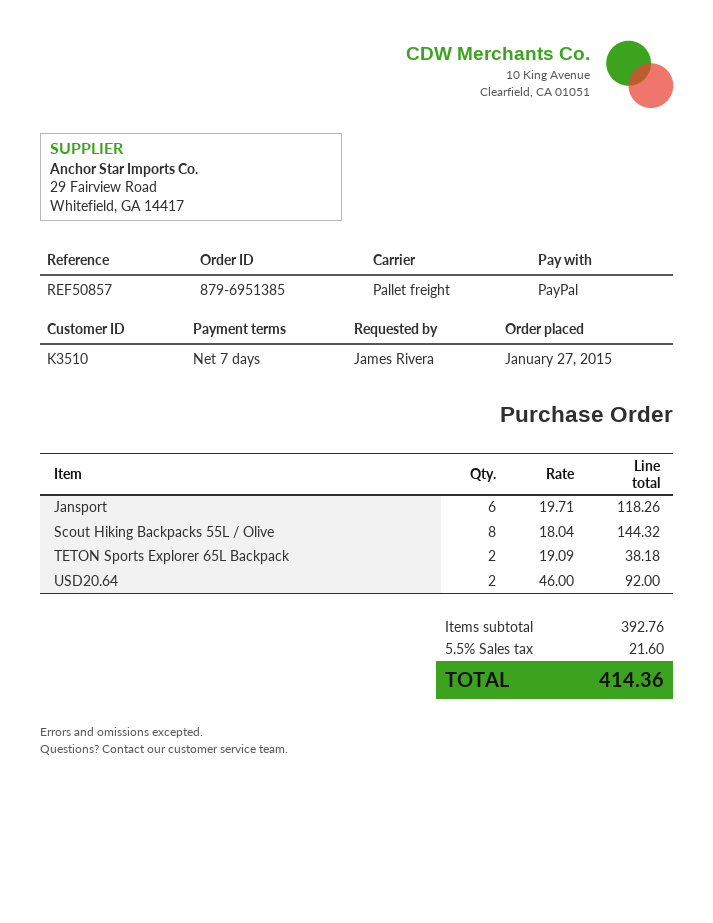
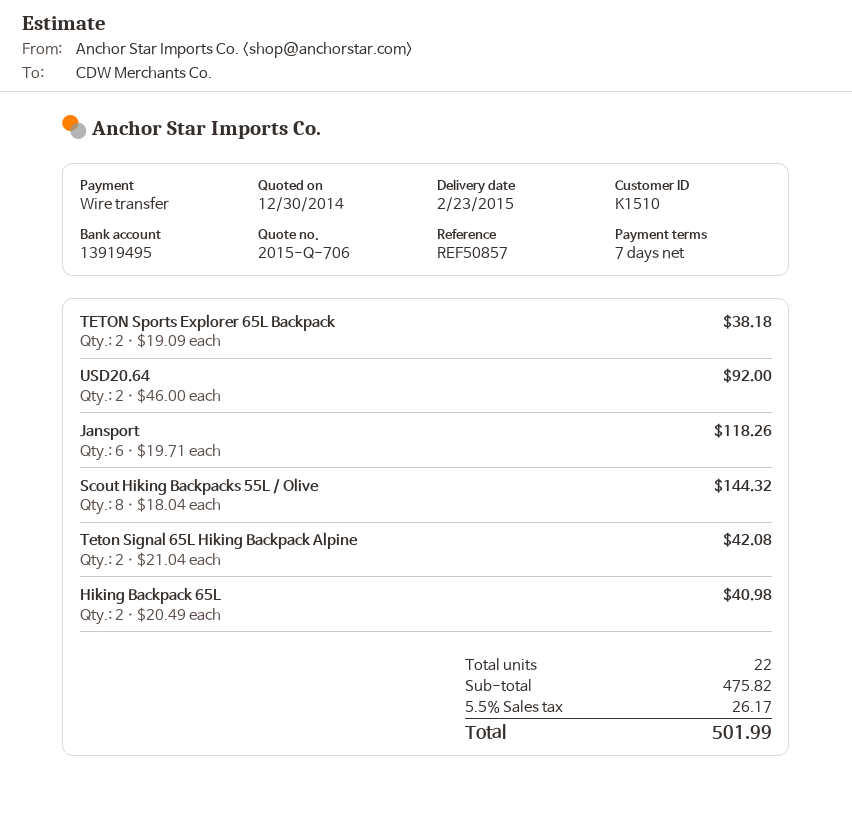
customer number: K3510 -> K1510
payment method: PayPal -> bank transfer
Teton Signal 65L Hiking Backpack Alpine: none -> 2 x 21.04 = 42.08
Hiking Backpack 65L: none -> 2 x 20.49 = 40.98
subtotal: 392.76 -> 475.82
tax: 5.5% = 21.60 -> 5.5% = 26.17
total: 414.36 -> 501.99

